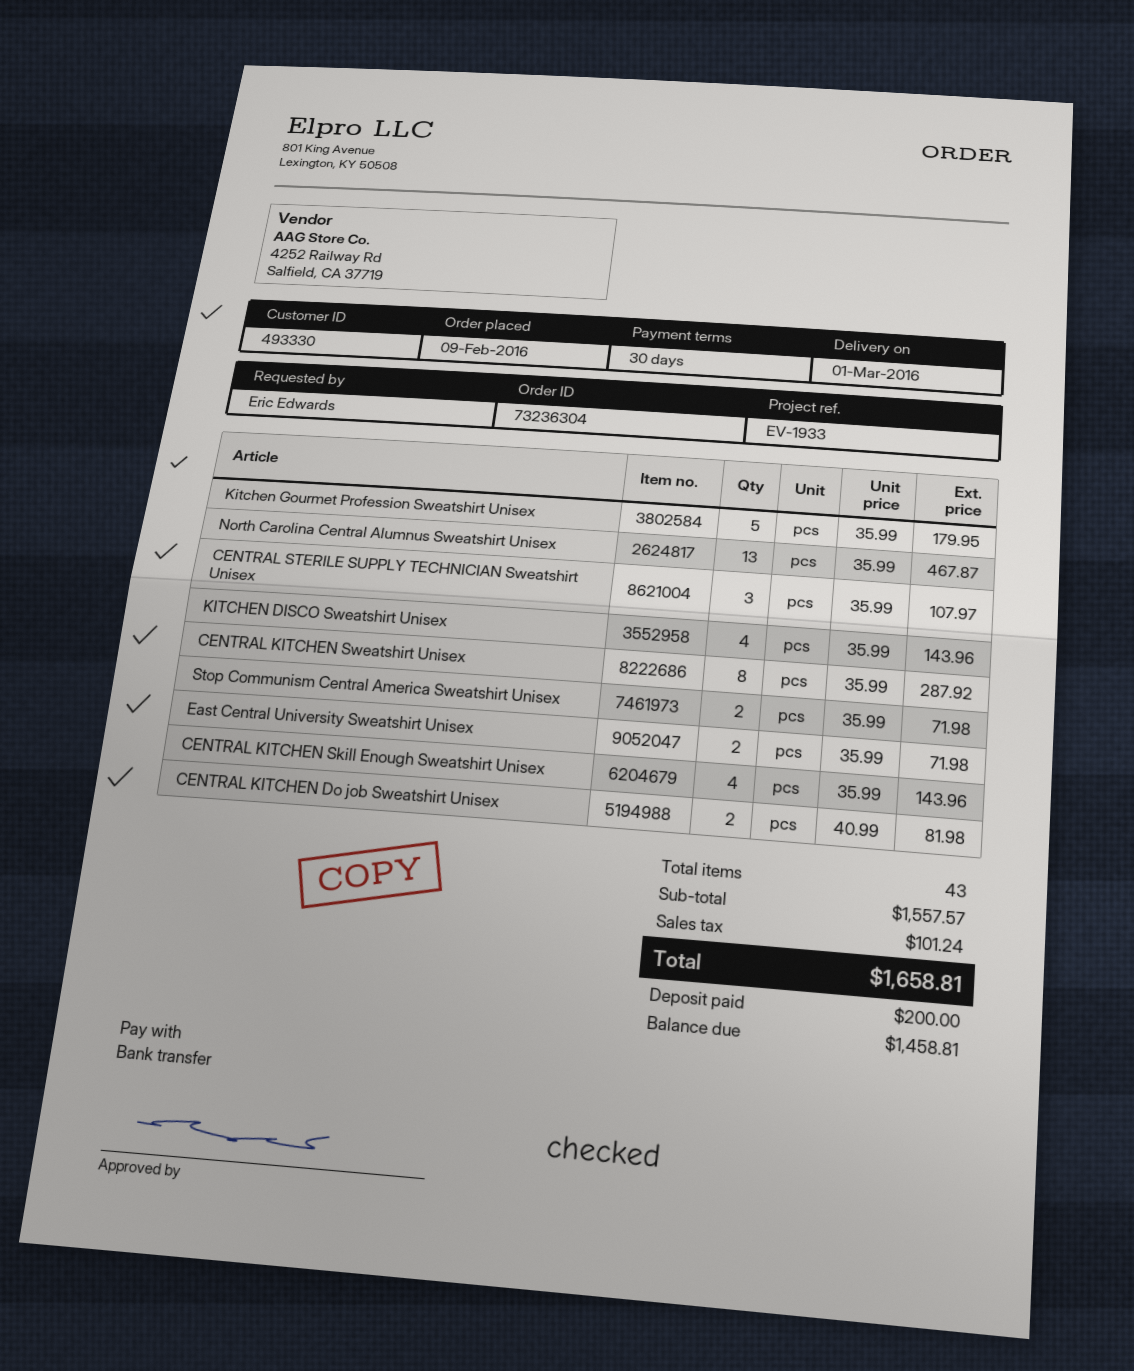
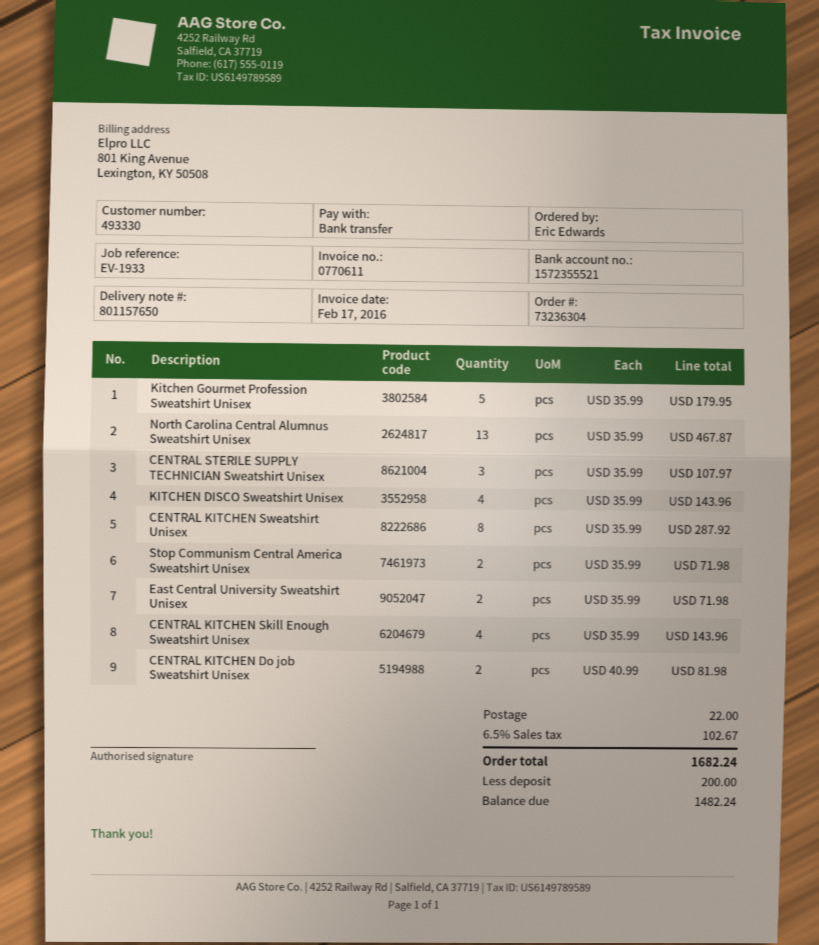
shipping: none -> 22.00
tax: 101.24 -> 102.67
total: 1658.81 -> 1682.24
balance: 1458.81 -> 1482.24

